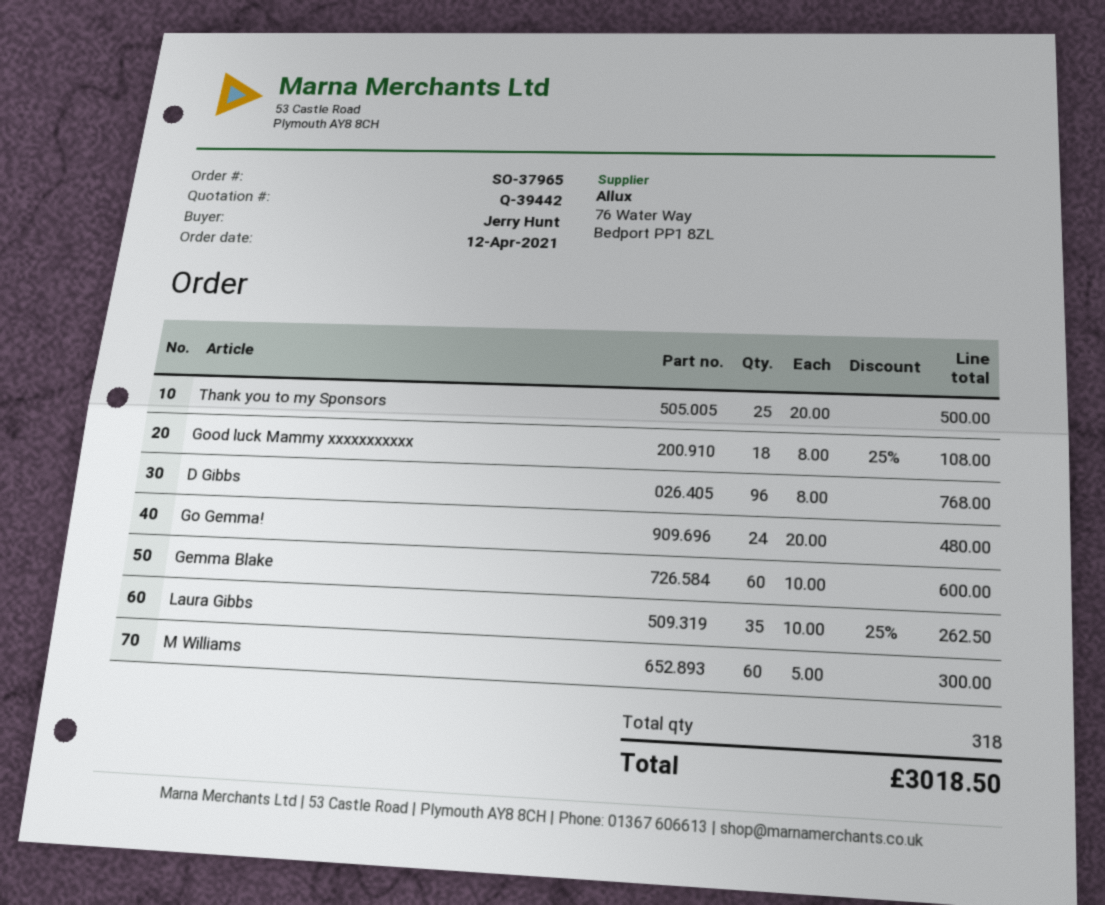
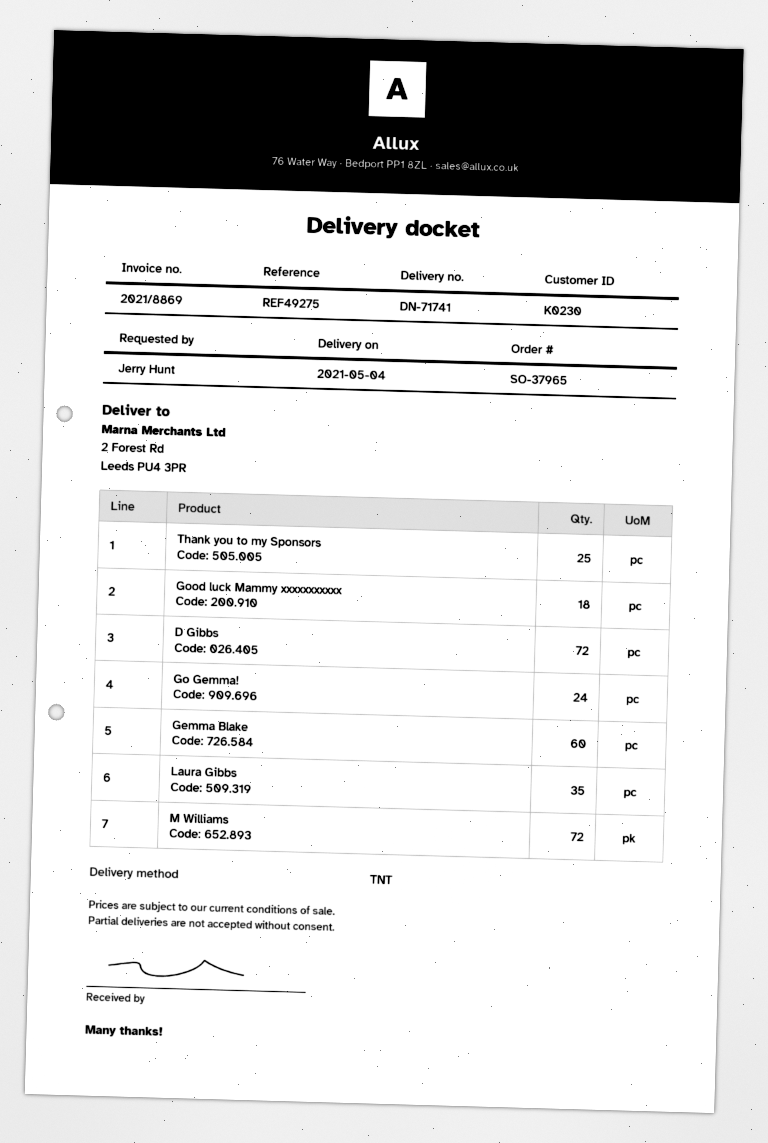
D Gibbs: 96 -> 72
M Williams: 60 -> 72

